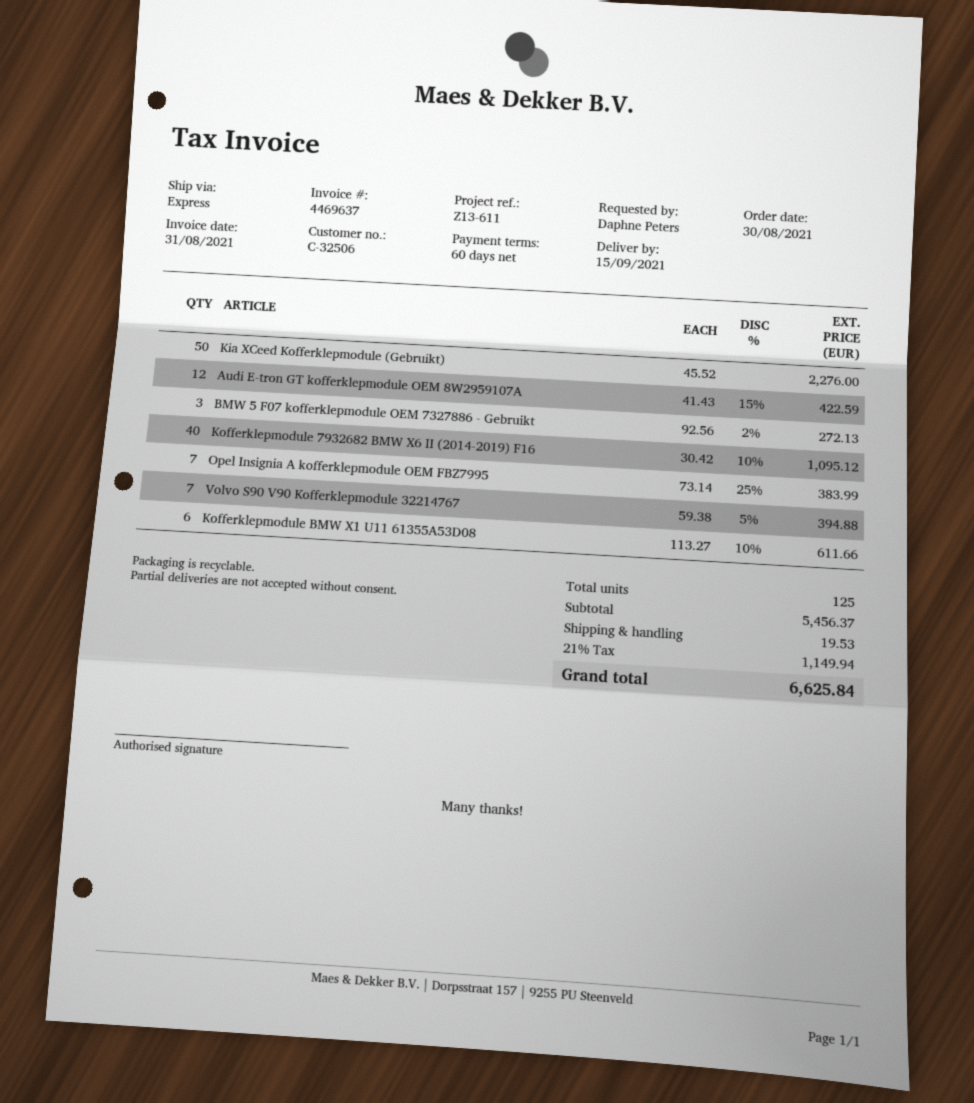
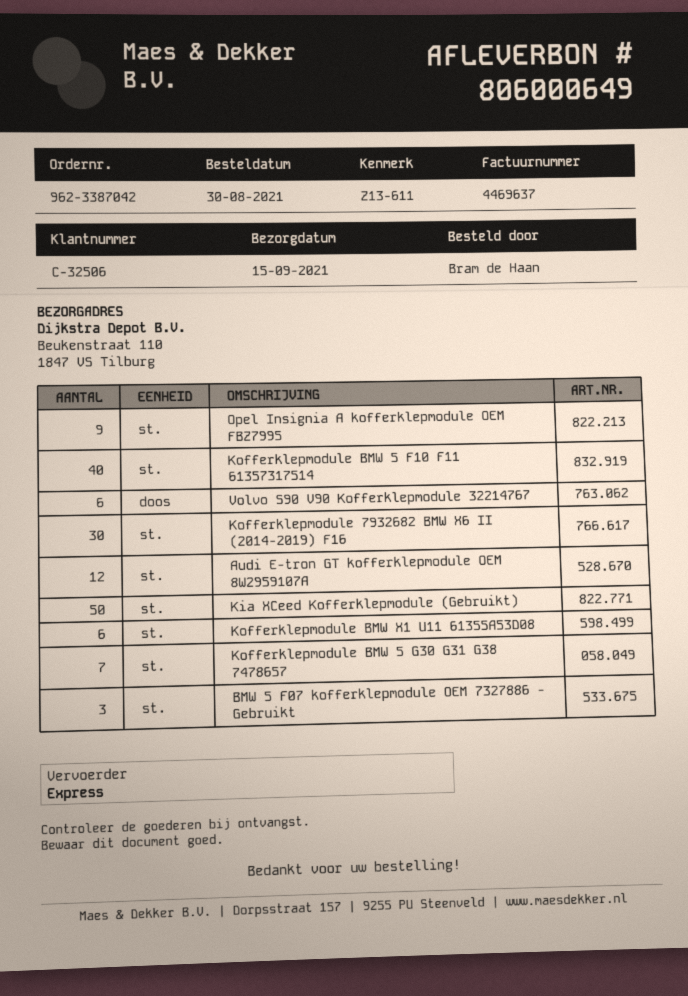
ordered by: Daphne Peters -> Bram de Haan
Kofferklepmodule 7932682 BMW X6 II (2014-2019) F16: 40 -> 30
Opel Insignia A kofferklepmodule OEM FBZ7995: 7 -> 9
Volvo S90 V90 Kofferklepmodule 32214767: 7 -> 6
Kofferklepmodule BMW 5 F10 F11 61357317514: none -> 40
Kofferklepmodule BMW 5 G30 G31 G38 7478657: none -> 7

